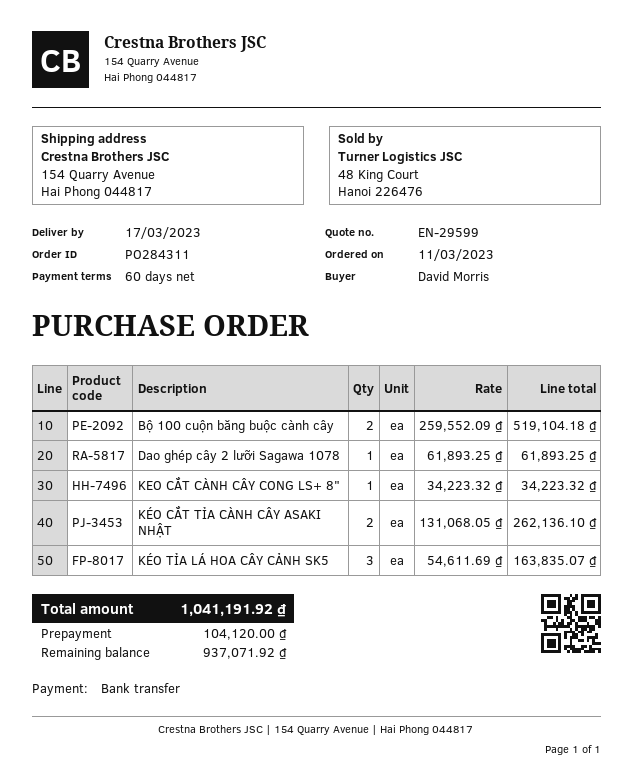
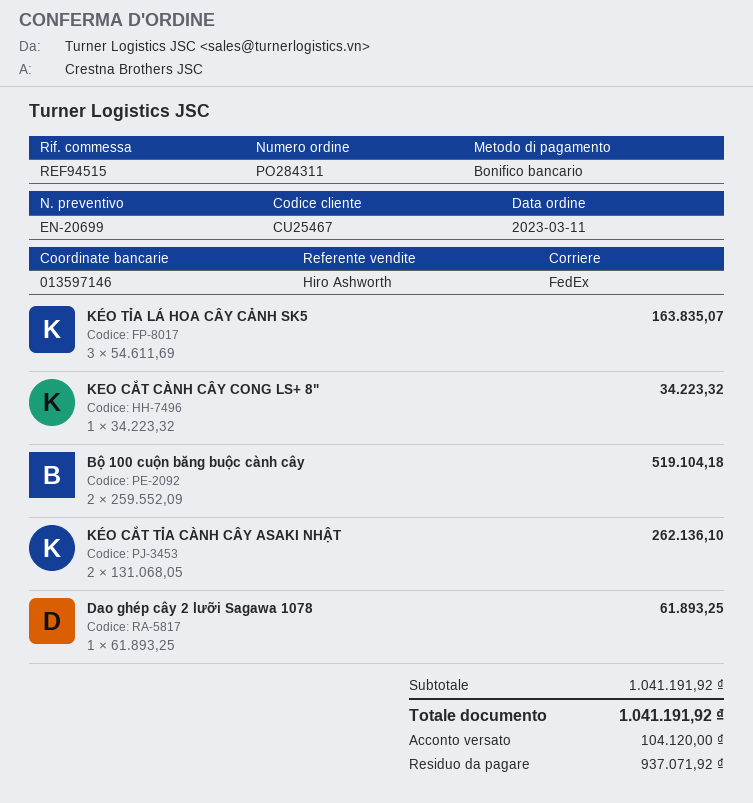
quote number: EN-29599 -> EN-20699

